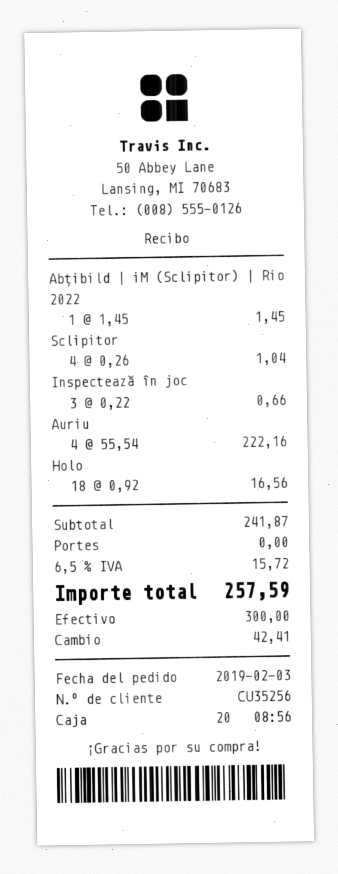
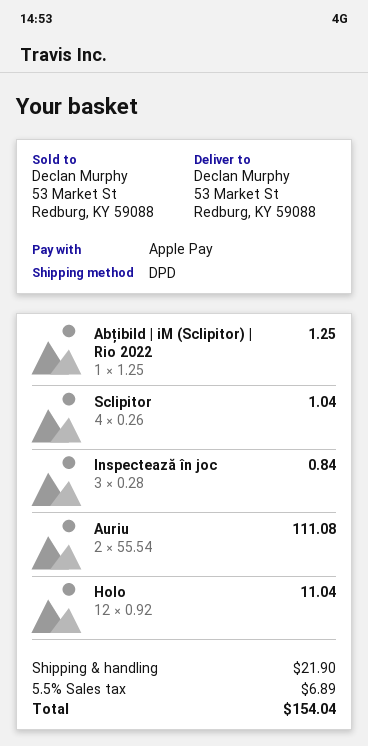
payment method: cash -> Apple Pay
Abțibild | iM (Sclipitor) | Rio 2022: 1 x 1.45 = 1.45 -> 1 x 1.25 = 1.25
Inspectează în joc: 3 x 0.22 = 0.66 -> 3 x 0.28 = 0.84
Auriu: 4 x 55.54 = 222.16 -> 2 x 55.54 = 111.08
Holo: 18 x 0.92 = 16.56 -> 12 x 0.92 = 11.04
shipping: 0.00 -> 21.90
tax: 6.5% = 15.72 -> 5.5% = 6.89
total: 257.59 -> 154.04

